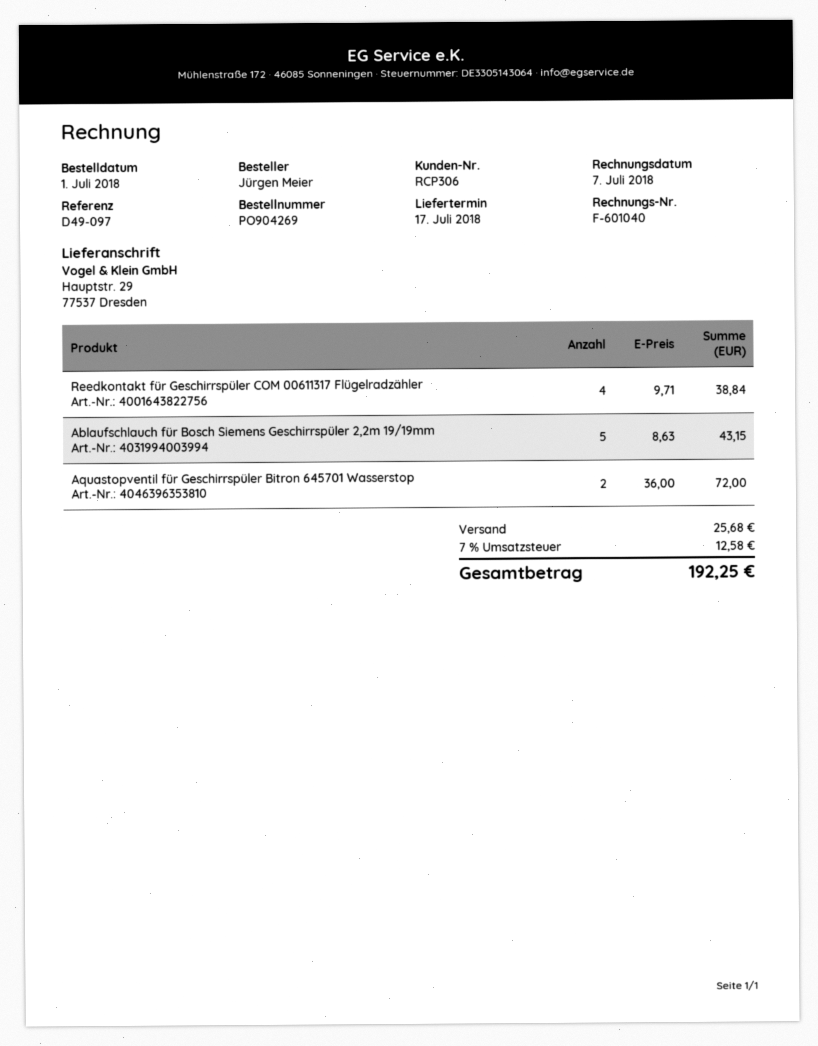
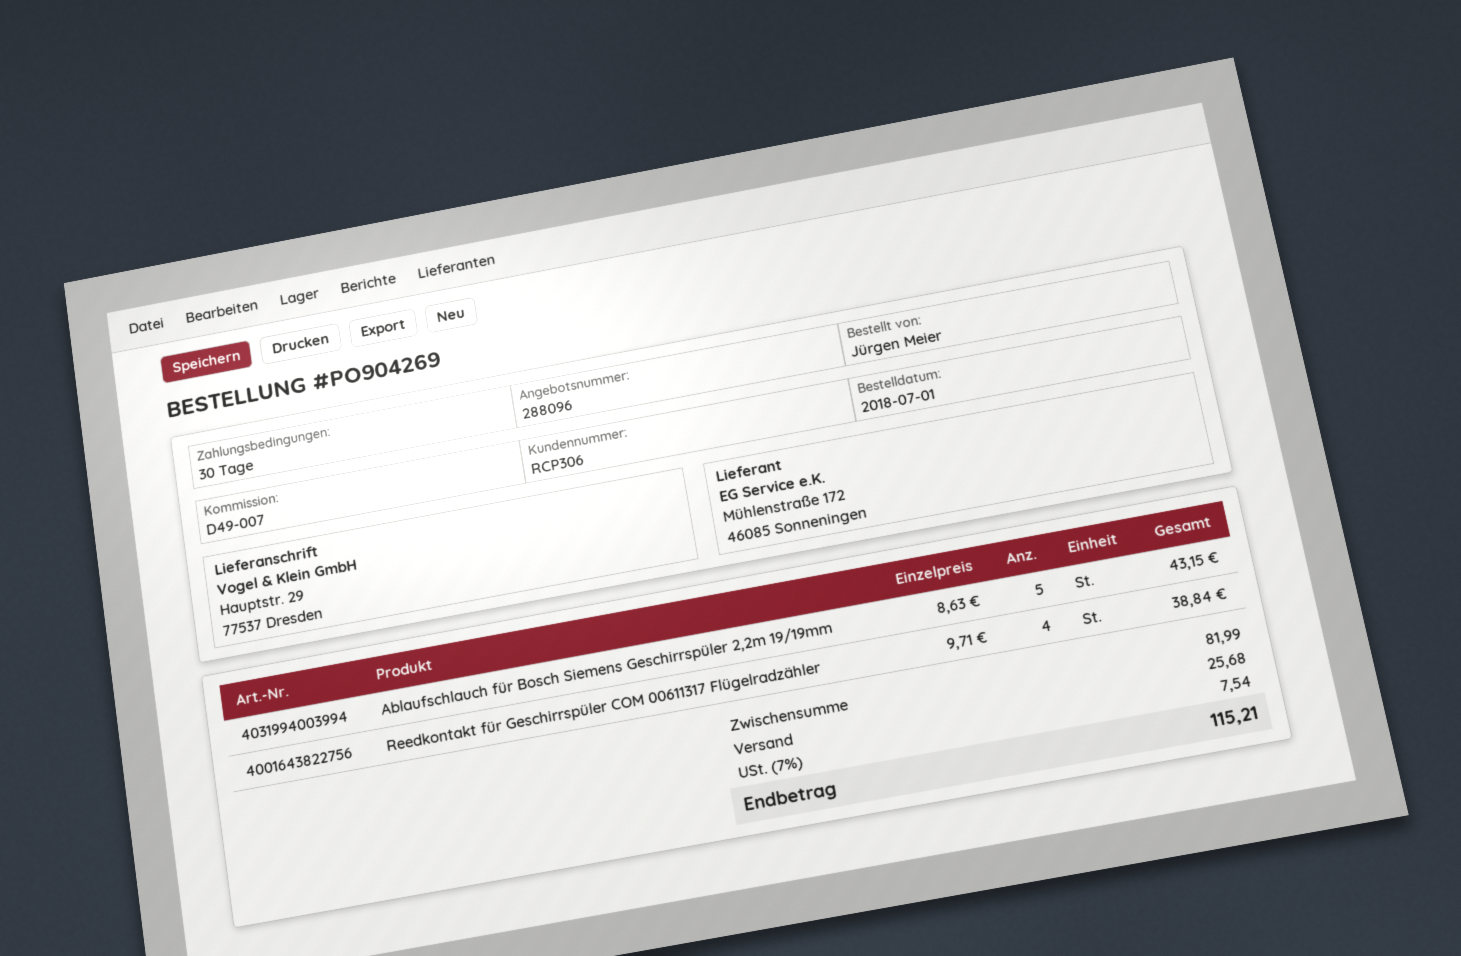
reference: D49-097 -> D49-007
Aquastopventil für Geschirrspüler Bitron 645701 Wasserstop: 2 x 36.00 = 72.00 -> none
tax: 7% = 12.58 -> 7% = 7.54
total: 192.25 -> 115.21

